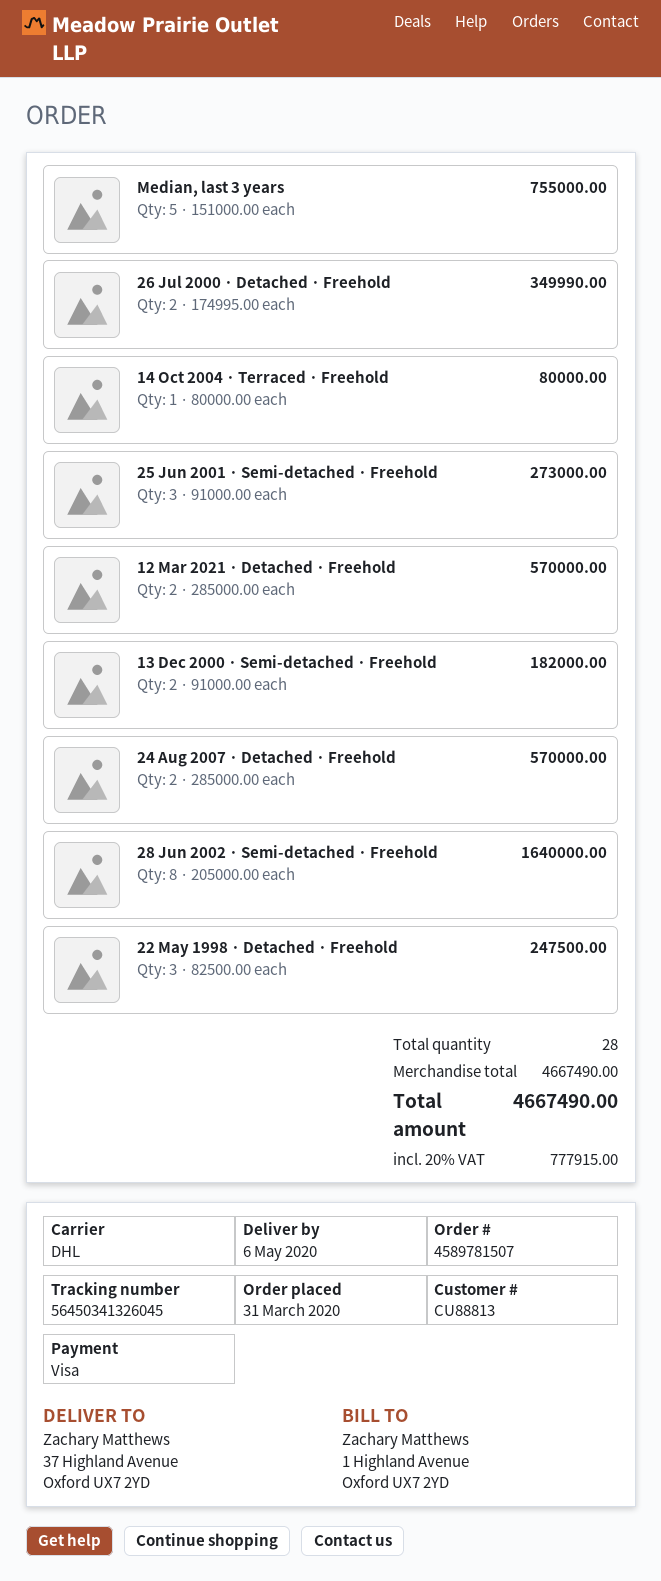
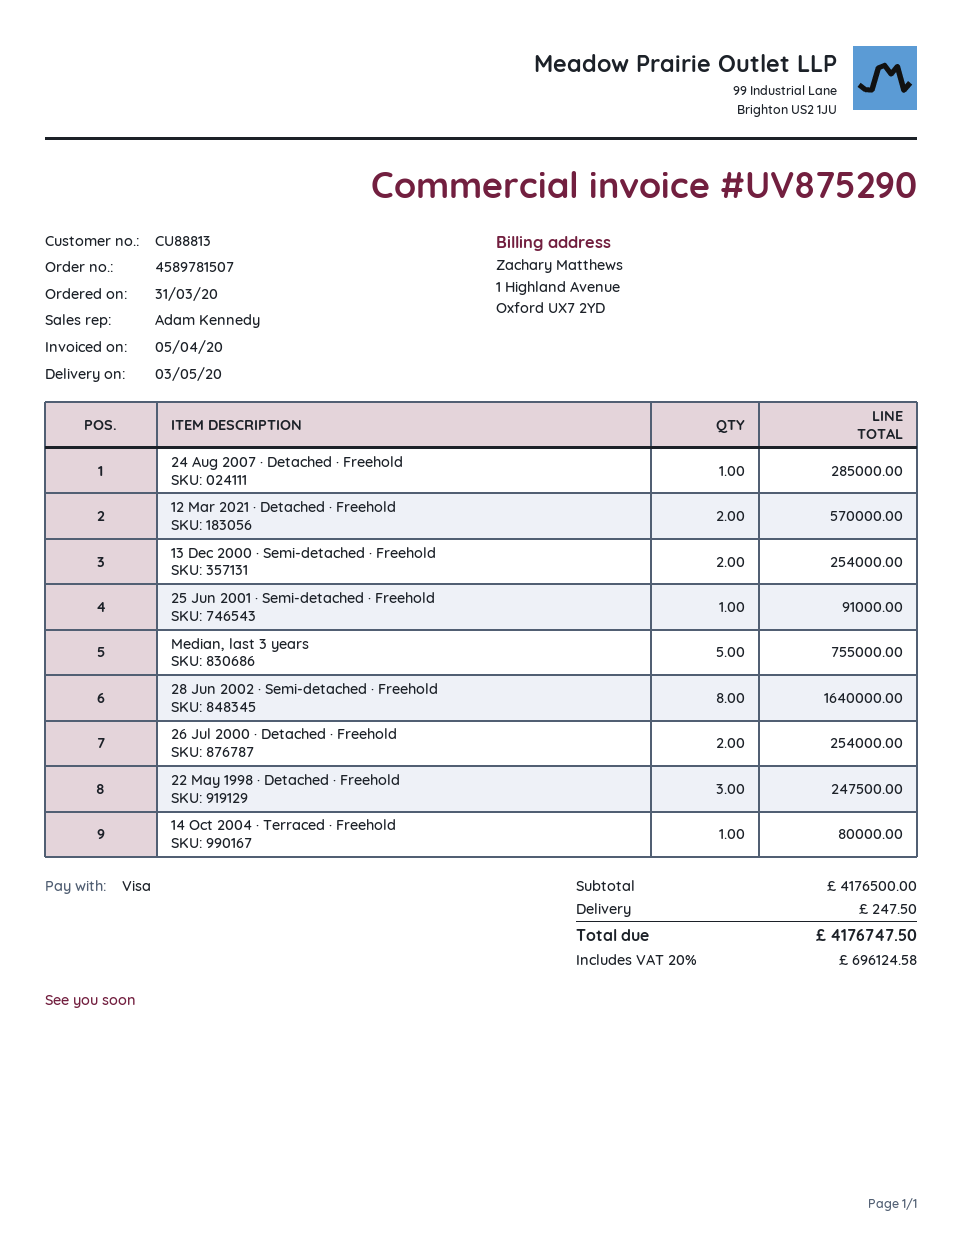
delivery date: 2020-05-06 -> 2020-05-03
26 Jul 2000 · Detached · Freehold: 2 for 349990.00 -> 2 for 254000.00
25 Jun 2001 · Semi-detached · Freehold: 3 for 273000.00 -> 1 for 91000.00
13 Dec 2000 · Semi-detached · Freehold: 2 for 182000.00 -> 2 for 254000.00
24 Aug 2007 · Detached · Freehold: 2 for 570000.00 -> 1 for 285000.00
subtotal: 4667490.00 -> 4176500.00
shipping: none -> 247.50
tax: 20% = 777915.00 -> 20% = 696124.58
total: 4667490.00 -> 4176747.50

